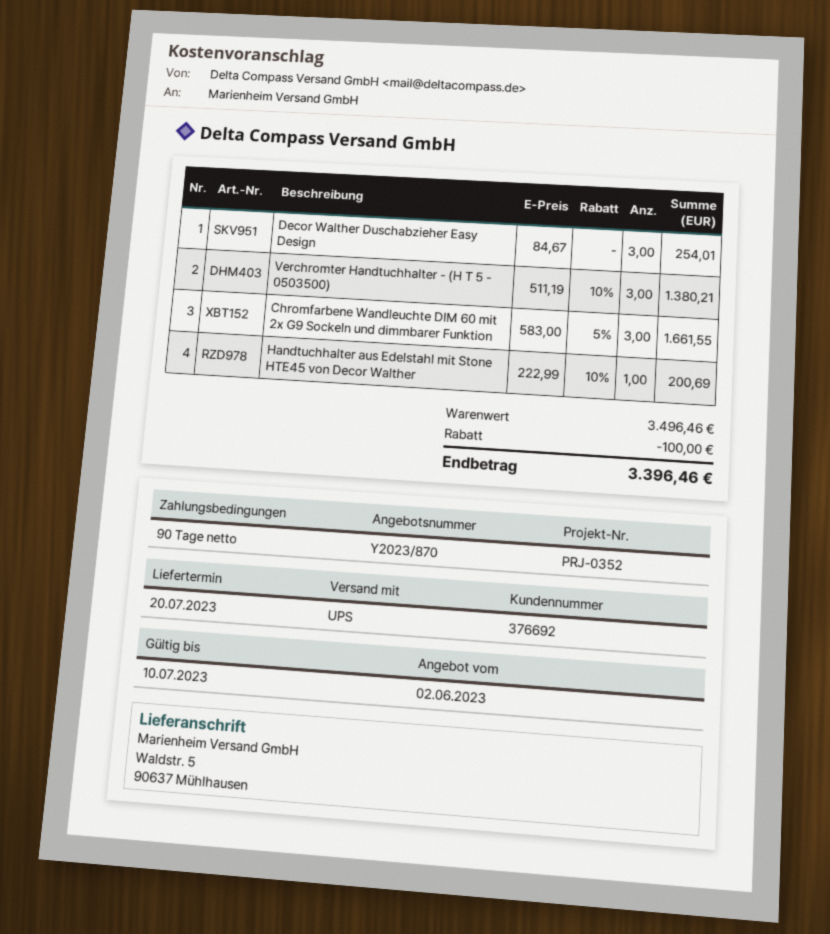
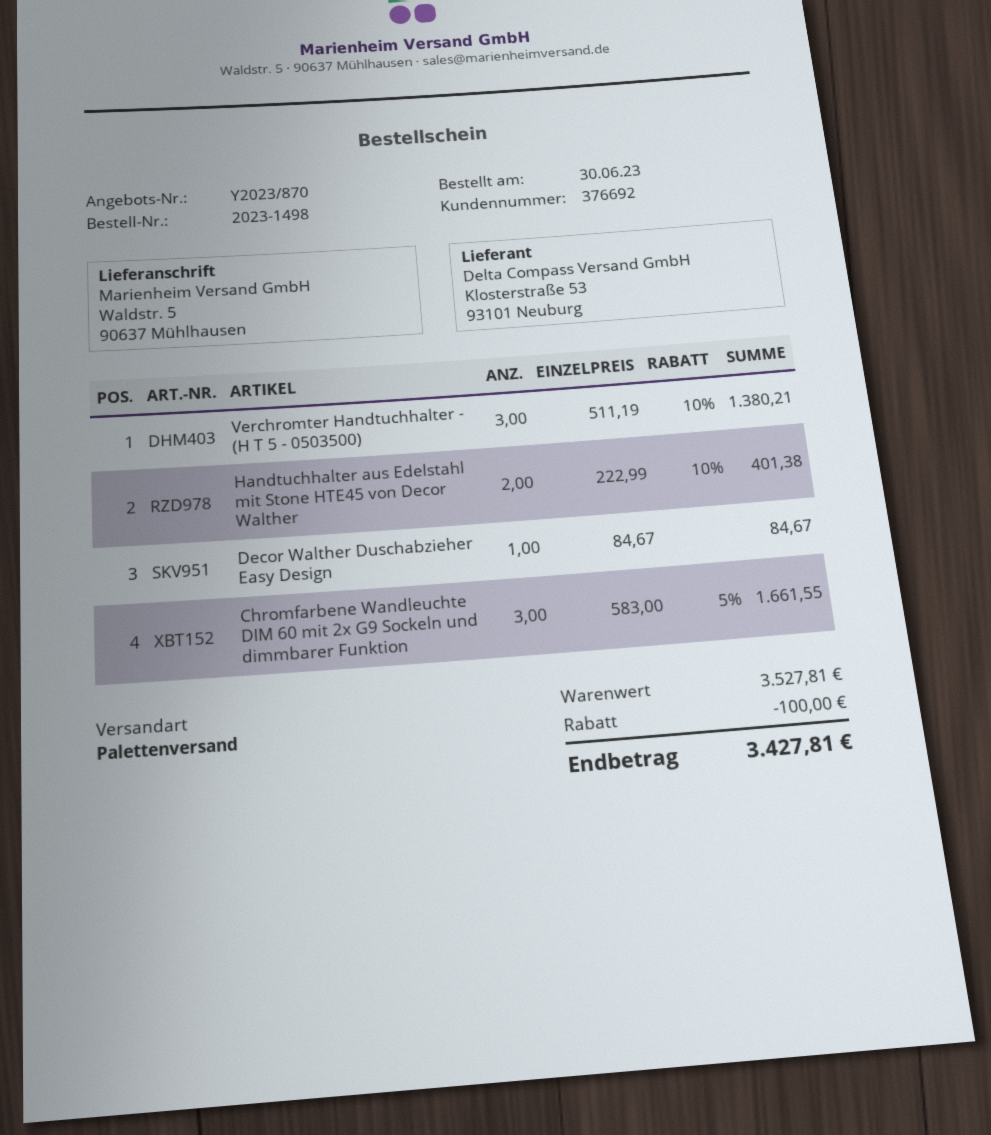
shipping method: UPS -> pallet freight
Decor Walther Duschabzieher Easy Design: 3 x 84.67 = 254.01 -> 1 x 84.67 = 84.67
Handtuchhalter aus Edelstahl mit Stone HTE45 von Decor Walther: 1 x 222.99 - 10% = 200.69 -> 2 x 222.99 - 10% = 401.38
subtotal: 3496.46 -> 3527.81
total: 3396.46 -> 3427.81

